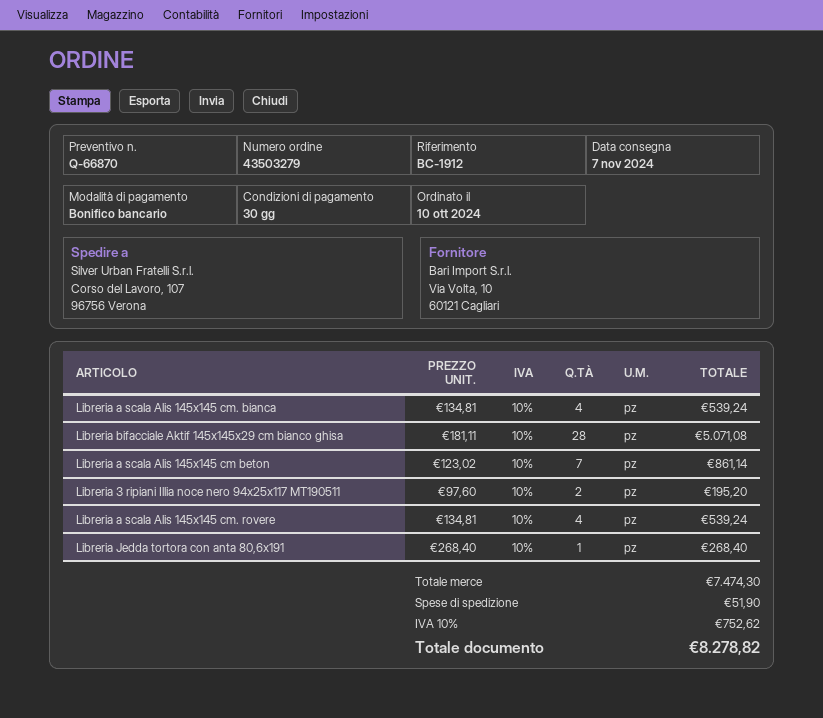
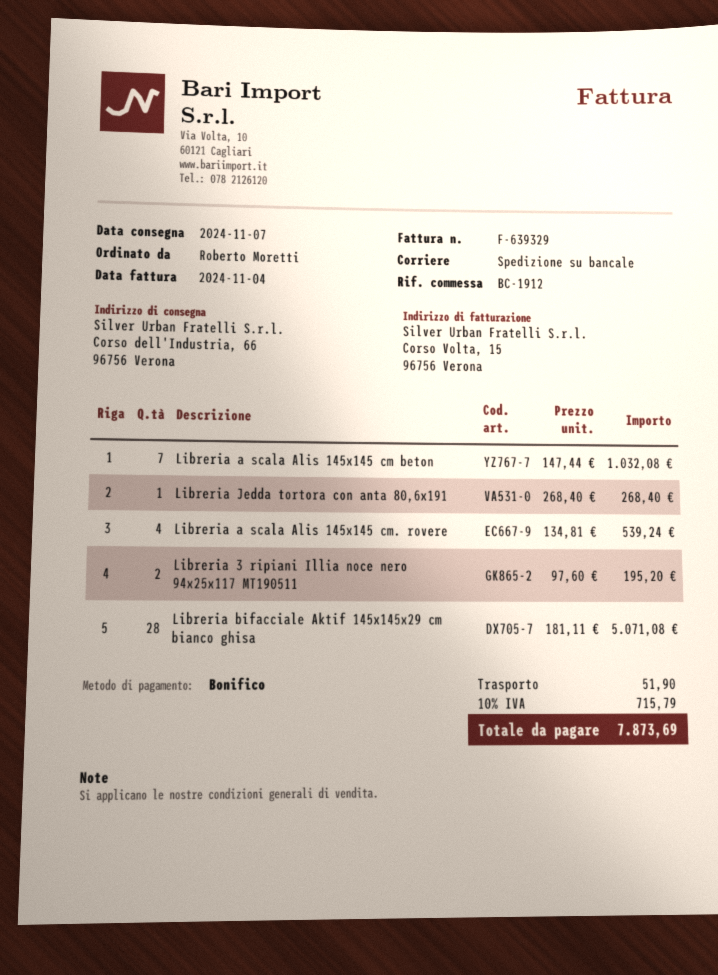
ship to: Corso del Lavoro, 107, 96756 Verona -> Corso dell'Industria, 66, 96756 Verona
Libreria a scala Alis 145x145 cm. bianca: 4 x 134.81 = 539.24 -> none
Libreria a scala Alis 145x145 cm beton: 7 x 123.02 = 861.14 -> 7 x 147.44 = 1032.08
tax: 10% = 752.62 -> 10% = 715.79
total: 8278.82 -> 7873.69

